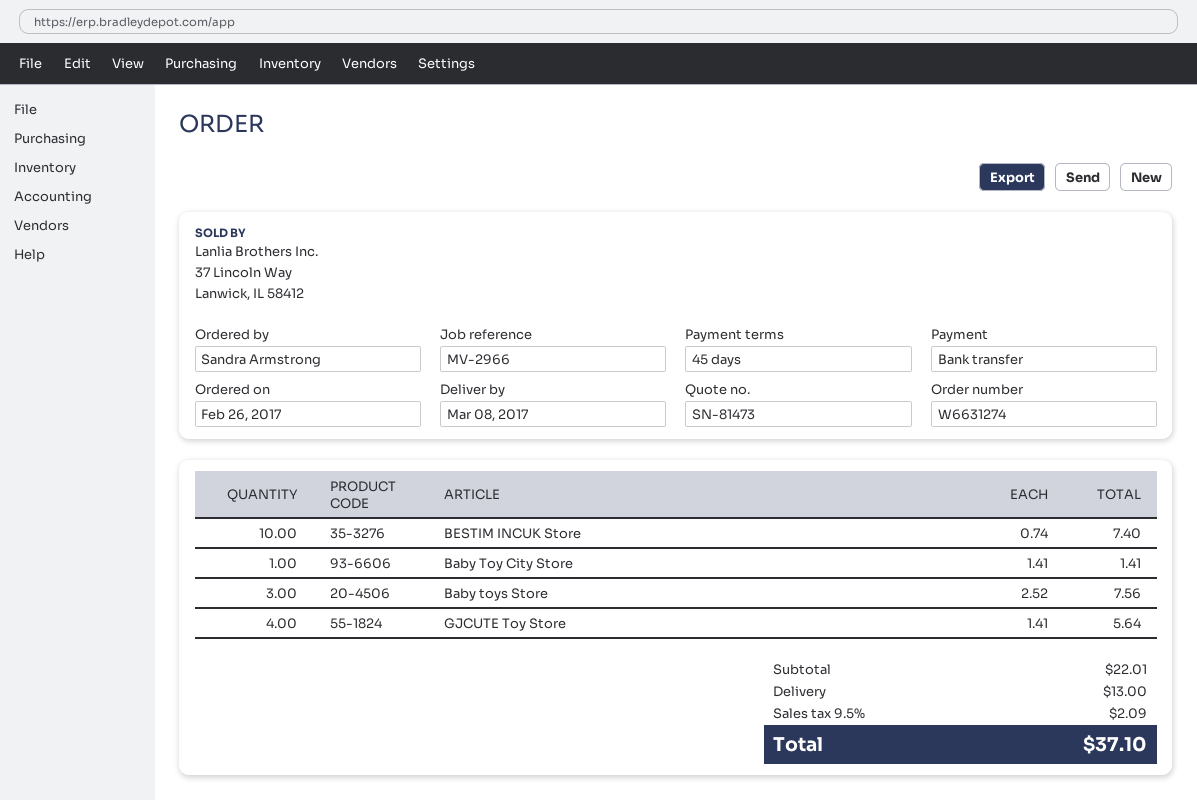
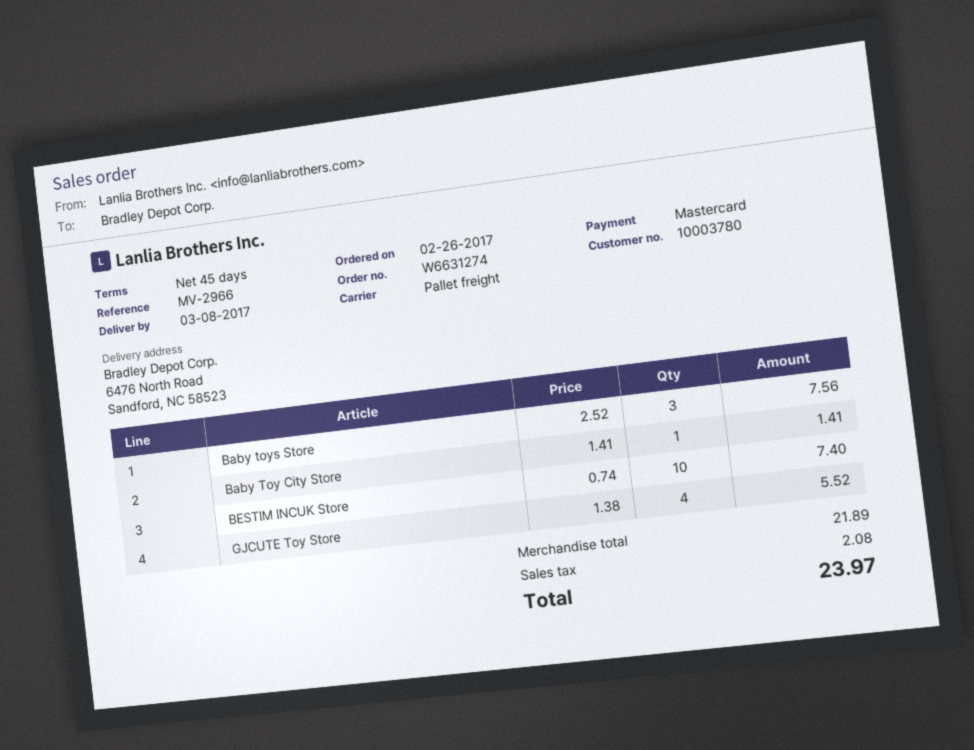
payment method: bank transfer -> Mastercard
GJCUTE Toy Store: 4 x 1.41 = 5.64 -> 4 x 1.38 = 5.52
subtotal: 22.01 -> 21.89
shipping: 13.00 -> none
tax: 2.09 -> 2.08
total: 37.10 -> 23.97

